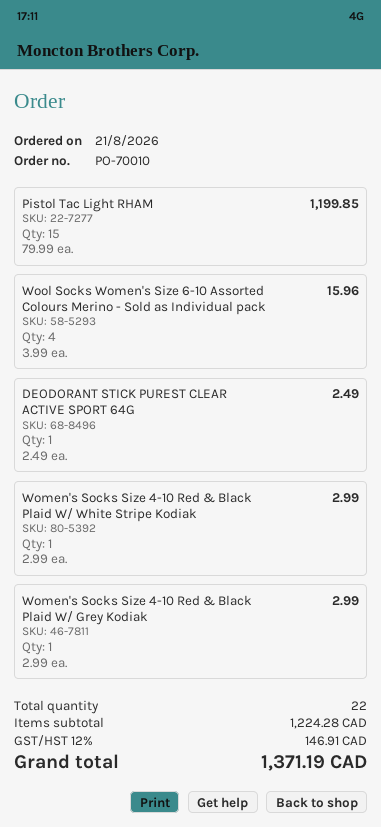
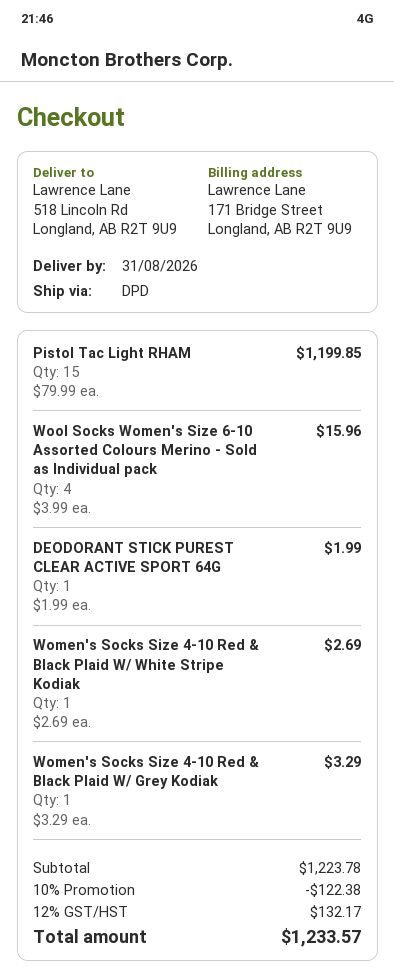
DEODORANT STICK PUREST CLEAR ACTIVE SPORT 64G: 1 x 2.49 = 2.49 -> 1 x 1.99 = 1.99
Women's Socks Size 4-10 Red & Black Plaid W/ White Stripe Kodiak: 1 x 2.99 = 2.99 -> 1 x 2.69 = 2.69
Women's Socks Size 4-10 Red & Black Plaid W/ Grey Kodiak: 1 x 2.99 = 2.99 -> 1 x 3.29 = 3.29
subtotal: 1224.28 -> 1223.78
discount: none -> 10% = 122.38
tax: 12% = 146.91 -> 12% = 132.17
total: 1371.19 -> 1233.57

